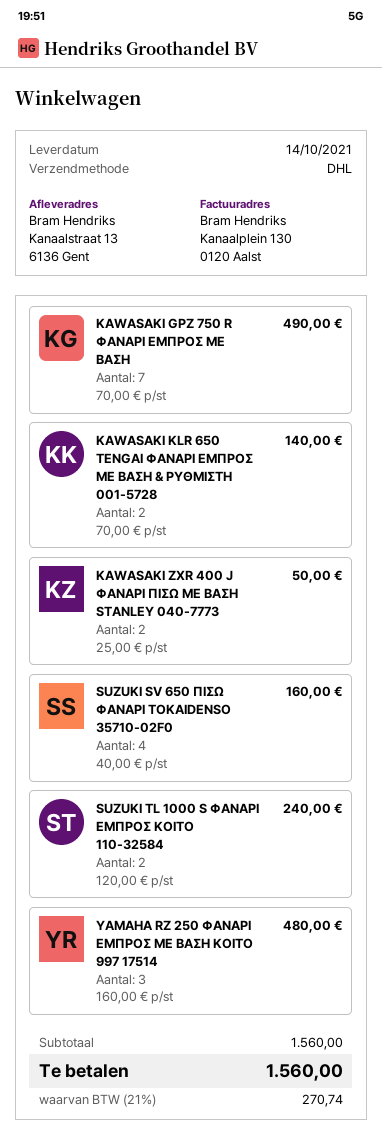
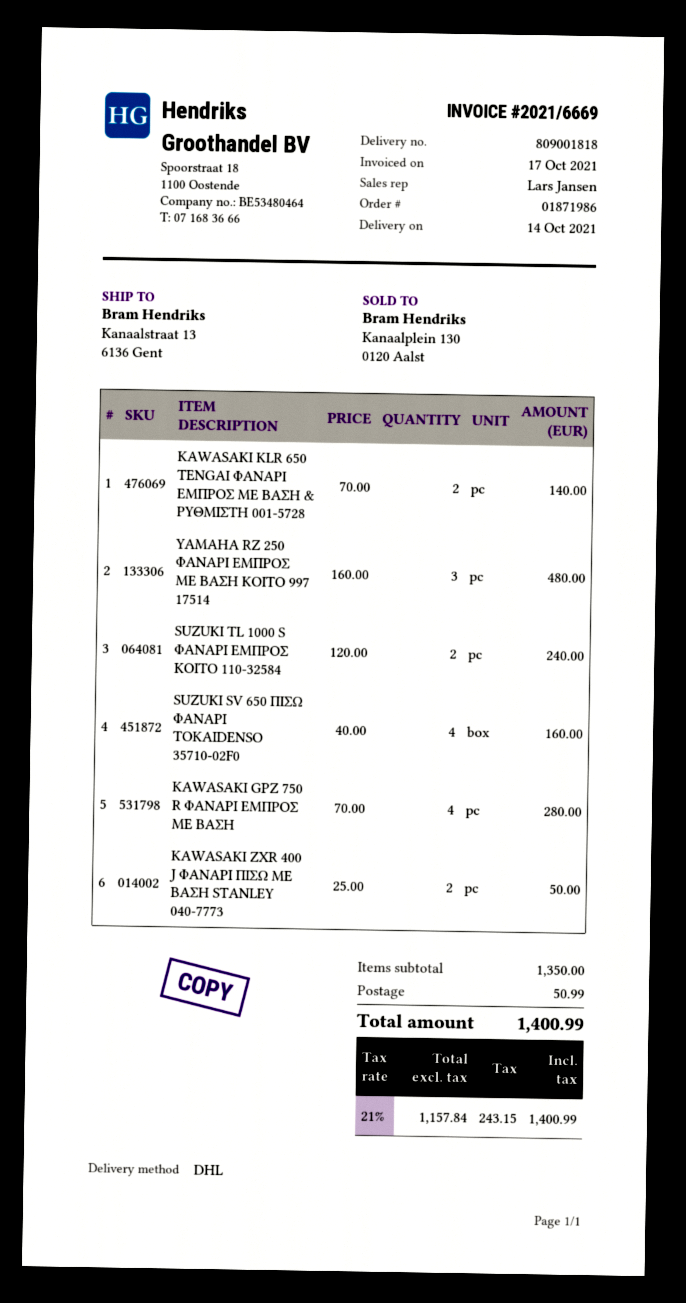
KAWASAKI GPZ 750 R ΦΑΝΑΡΙ ΕΜΠΡΟΣ ΜΕ ΒΑΣΗ: 7 x 70.00 = 490.00 -> 4 x 70.00 = 280.00
subtotal: 1560.00 -> 1350.00
shipping: none -> 50.99
tax: 21% = 270.74 -> 21% = 243.15
total: 1560.00 -> 1400.99

